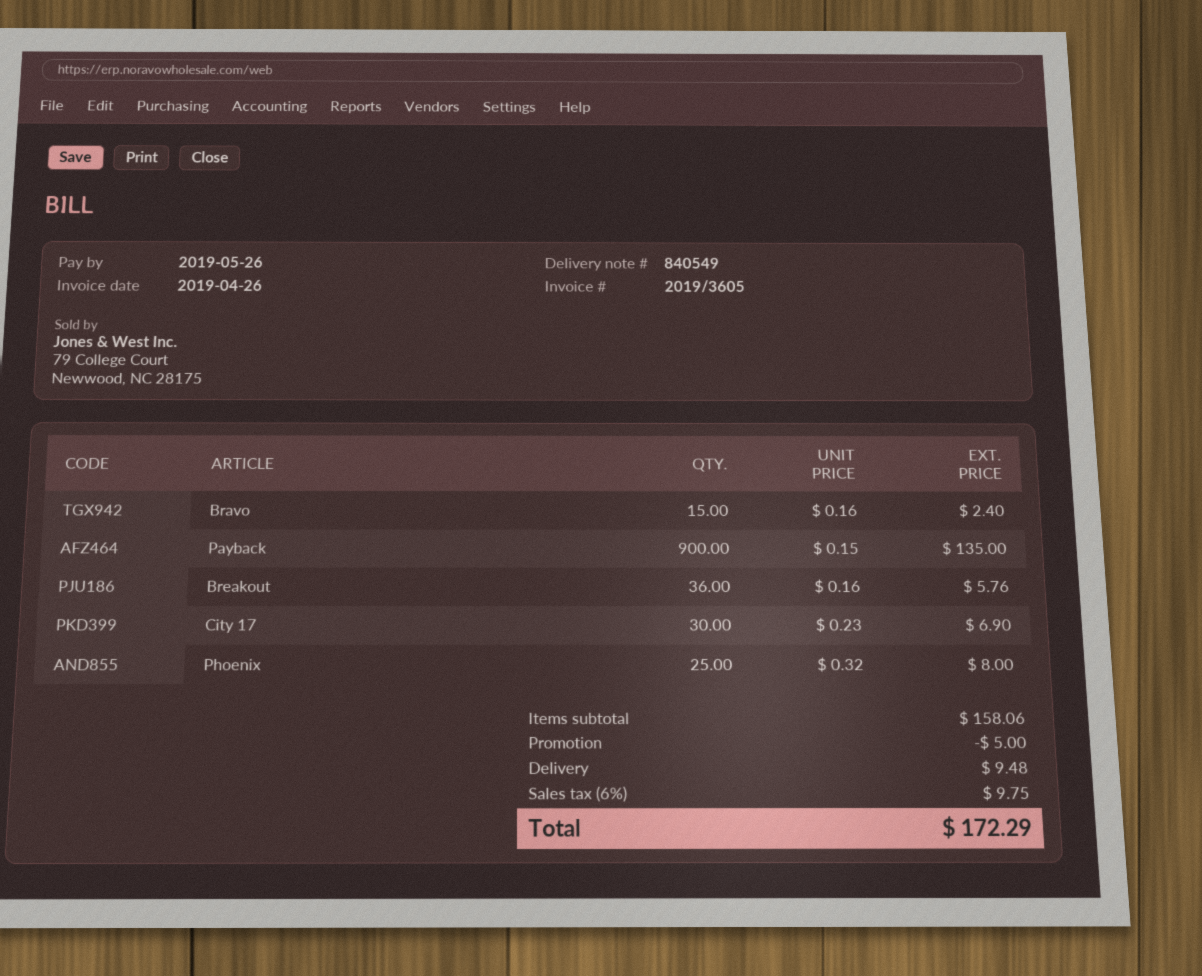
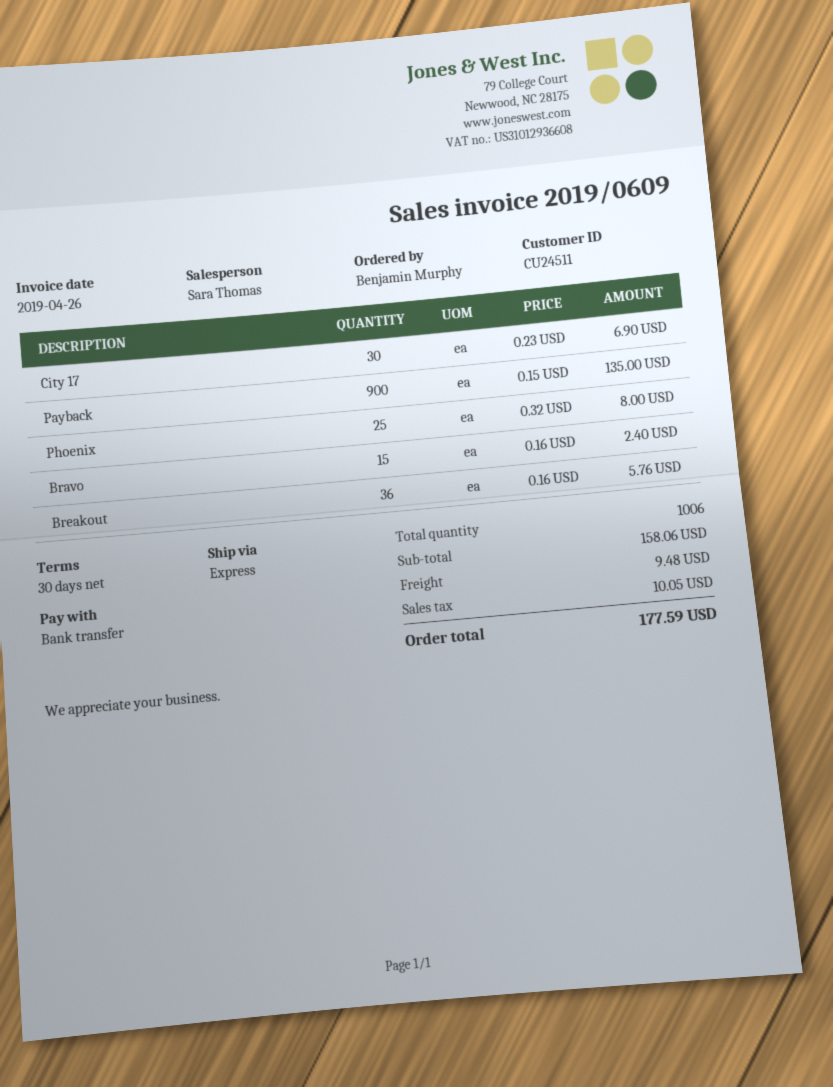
invoice number: 2019/3605 -> 2019/0609
discount: 5.00 -> none
tax: 9.75 -> 10.05
total: 172.29 -> 177.59

